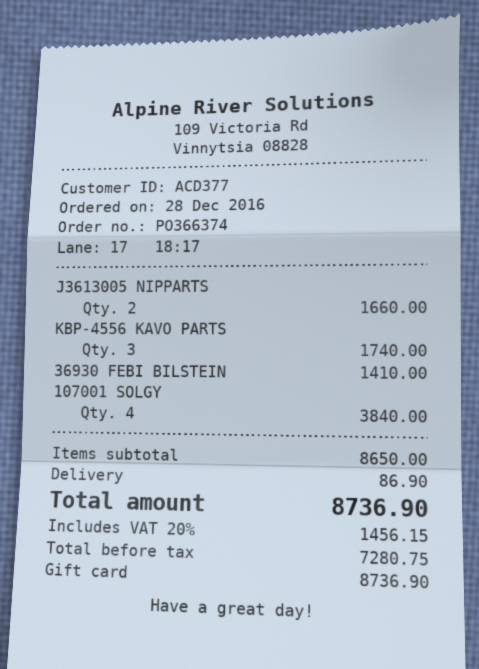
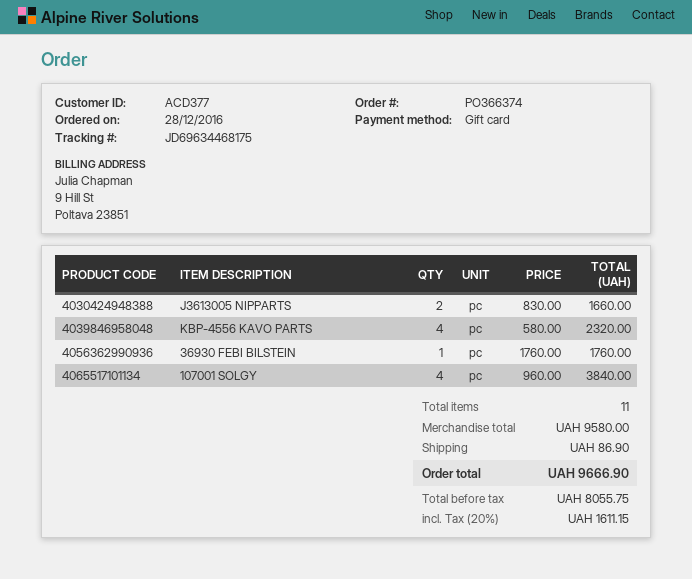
KBP-4556 KAVO PARTS: 3 for 1740.00 -> 4 for 2320.00
36930 FEBI BILSTEIN: 1 for 1410.00 -> 1 for 1760.00
subtotal: 8650.00 -> 9580.00
net: 7280.75 -> 8055.75
tax: 20% = 1456.15 -> 20% = 1611.15
total: 8736.90 -> 9666.90

